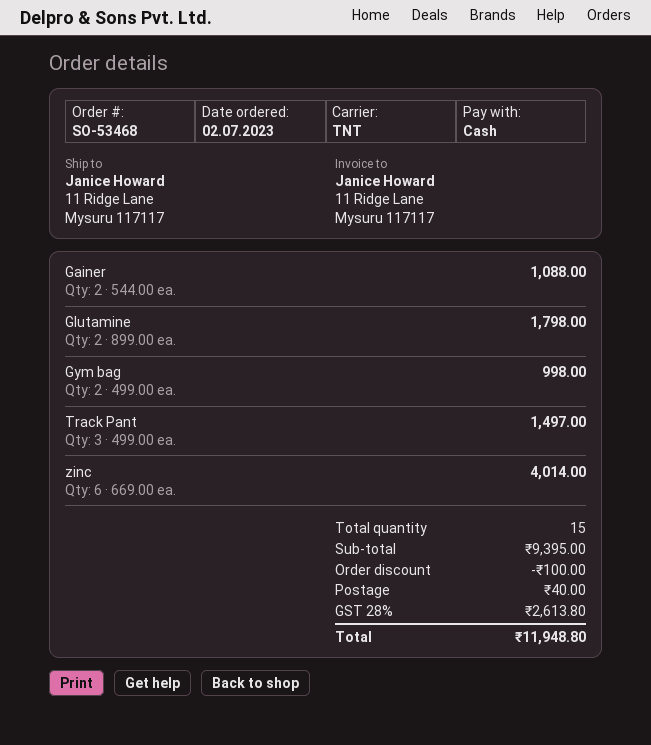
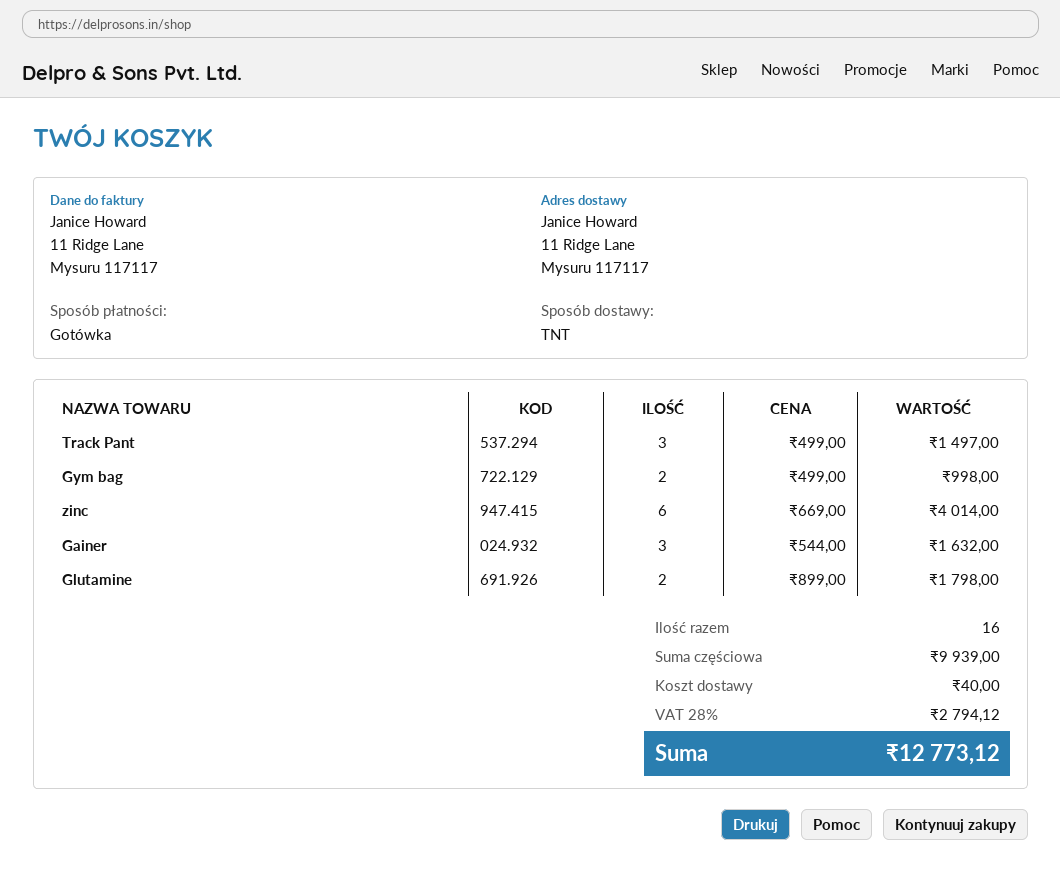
Gainer: 2 x 544.00 = 1088.00 -> 3 x 544.00 = 1632.00
total quantity: 15 -> 16
subtotal: 9395.00 -> 9939.00
discount: 100.00 -> none
tax: 28% = 2613.80 -> 28% = 2794.12
total: 11948.80 -> 12773.12

